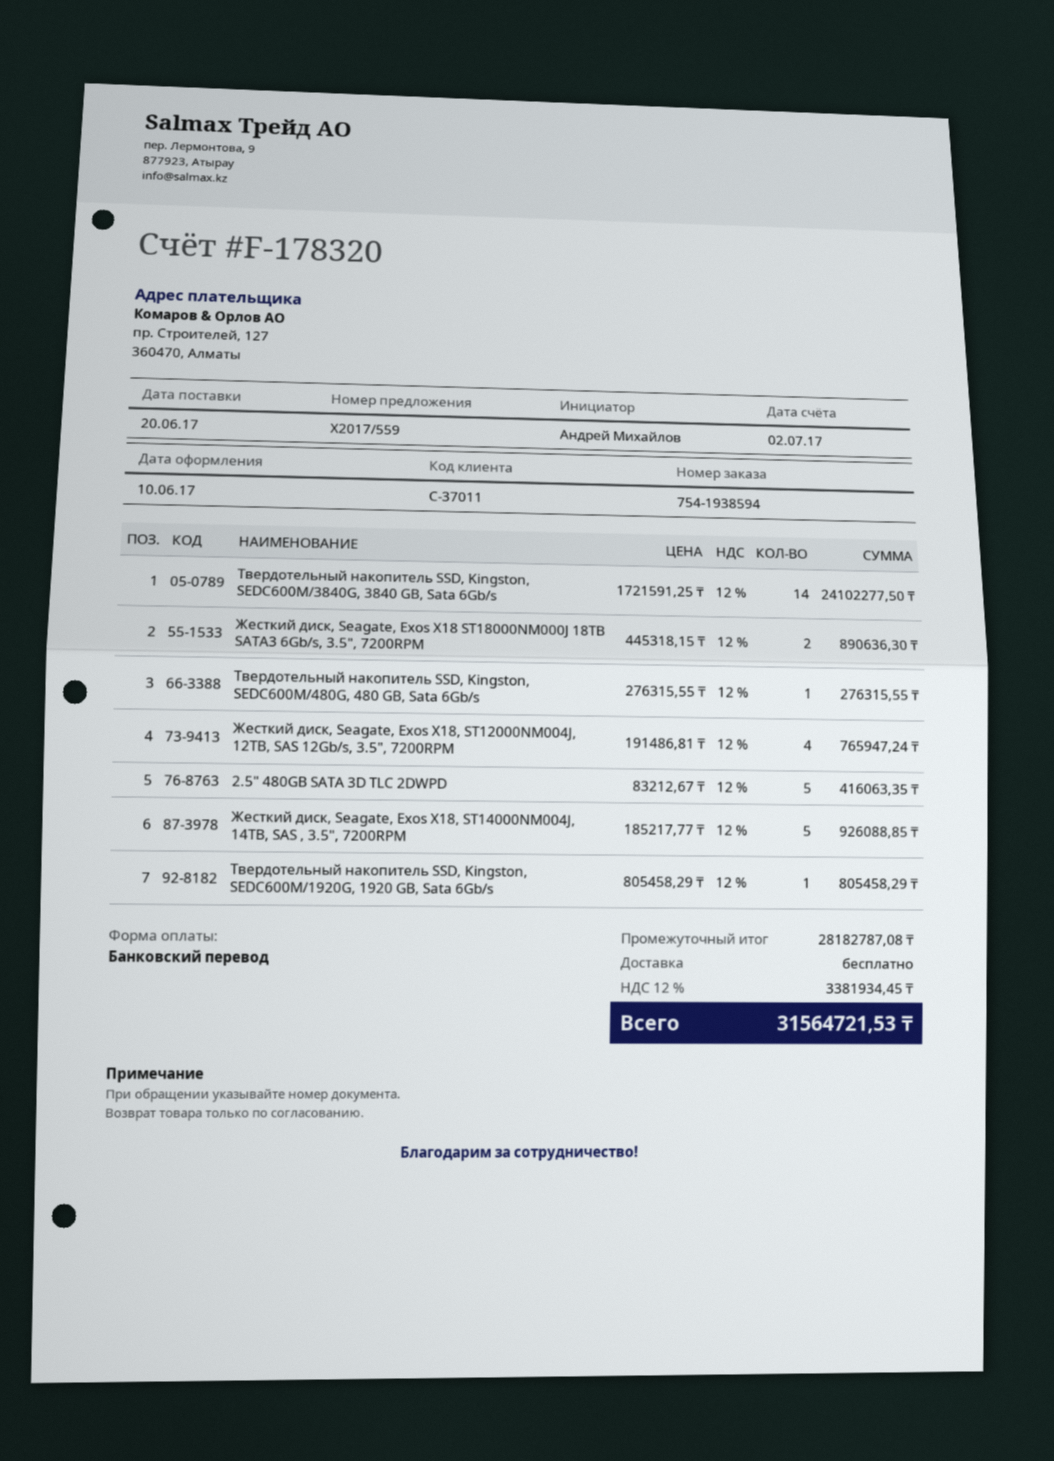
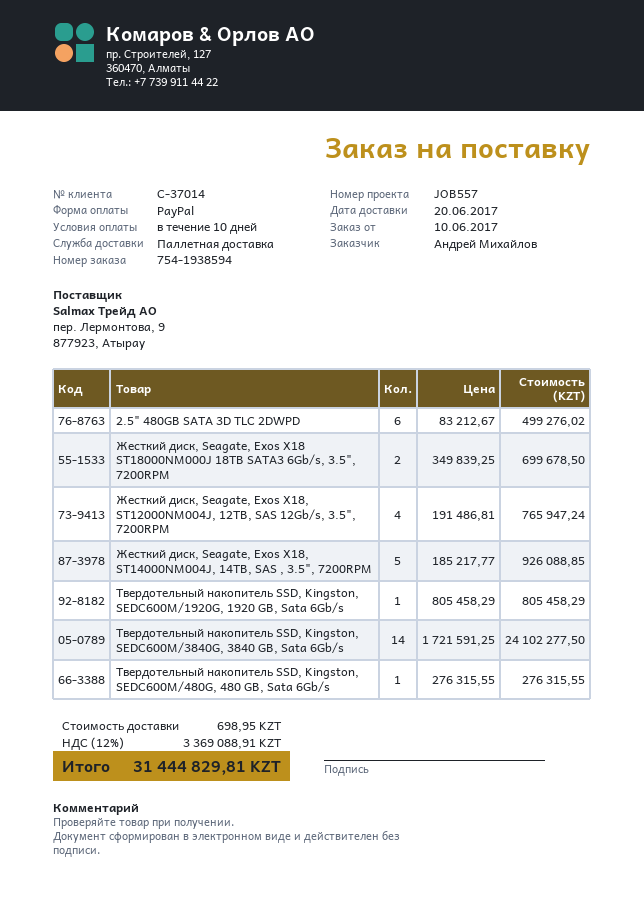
customer number: C-37011 -> C-37014
payment method: bank transfer -> PayPal
Жесткий диск, Seagate, Exos X18 ST18000NM000J 18TB SATA3 6Gb/s, 3.5", 7200RPM: 2 x 445318.15 = 890636.30 -> 2 x 349839.25 = 699678.50
2.5" 480GB SATA 3D TLC 2DWPD: 5 x 83212.67 = 416063.35 -> 6 x 83212.67 = 499276.02
shipping: 0.00 -> 698.95
tax: 12% = 3381934.45 -> 12% = 3369088.91
total: 31564721.53 -> 31444829.81

